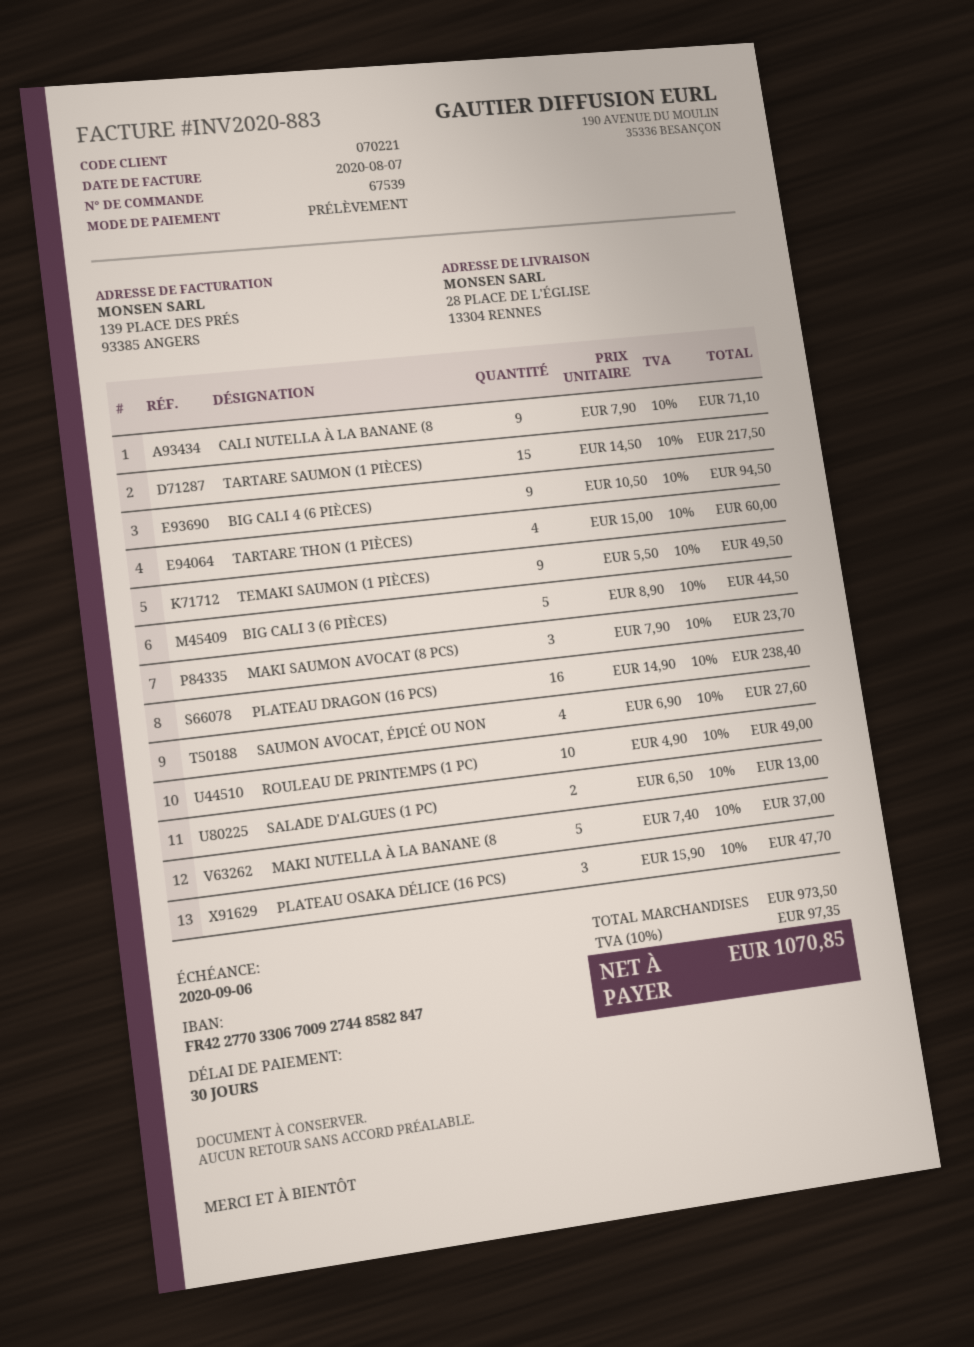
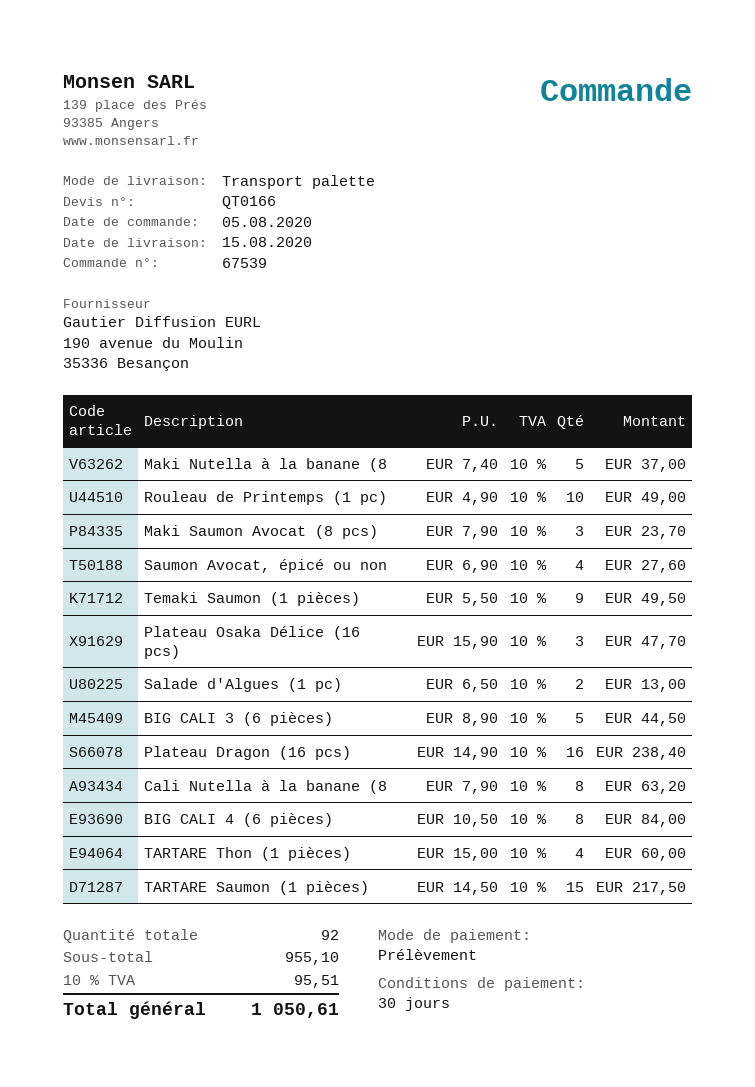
CALI NUTELLA À LA BANANE (8: 9 x 7.90 = 71.10 -> 8 x 7.90 = 63.20
BIG CALI 4 (6 PIÈCES): 9 x 10.50 = 94.50 -> 8 x 10.50 = 84.00
subtotal: 973.50 -> 955.10
tax: 10% = 97.35 -> 10% = 95.51
total: 1070.85 -> 1050.61

